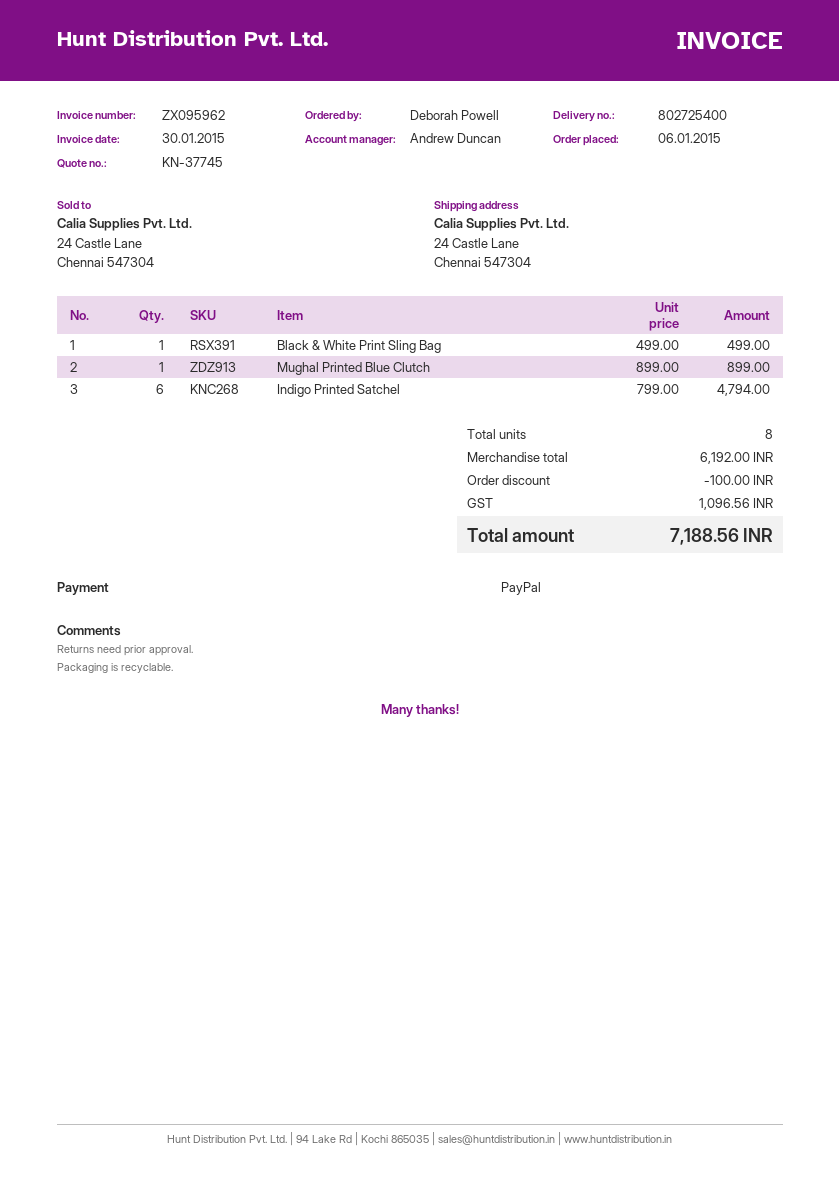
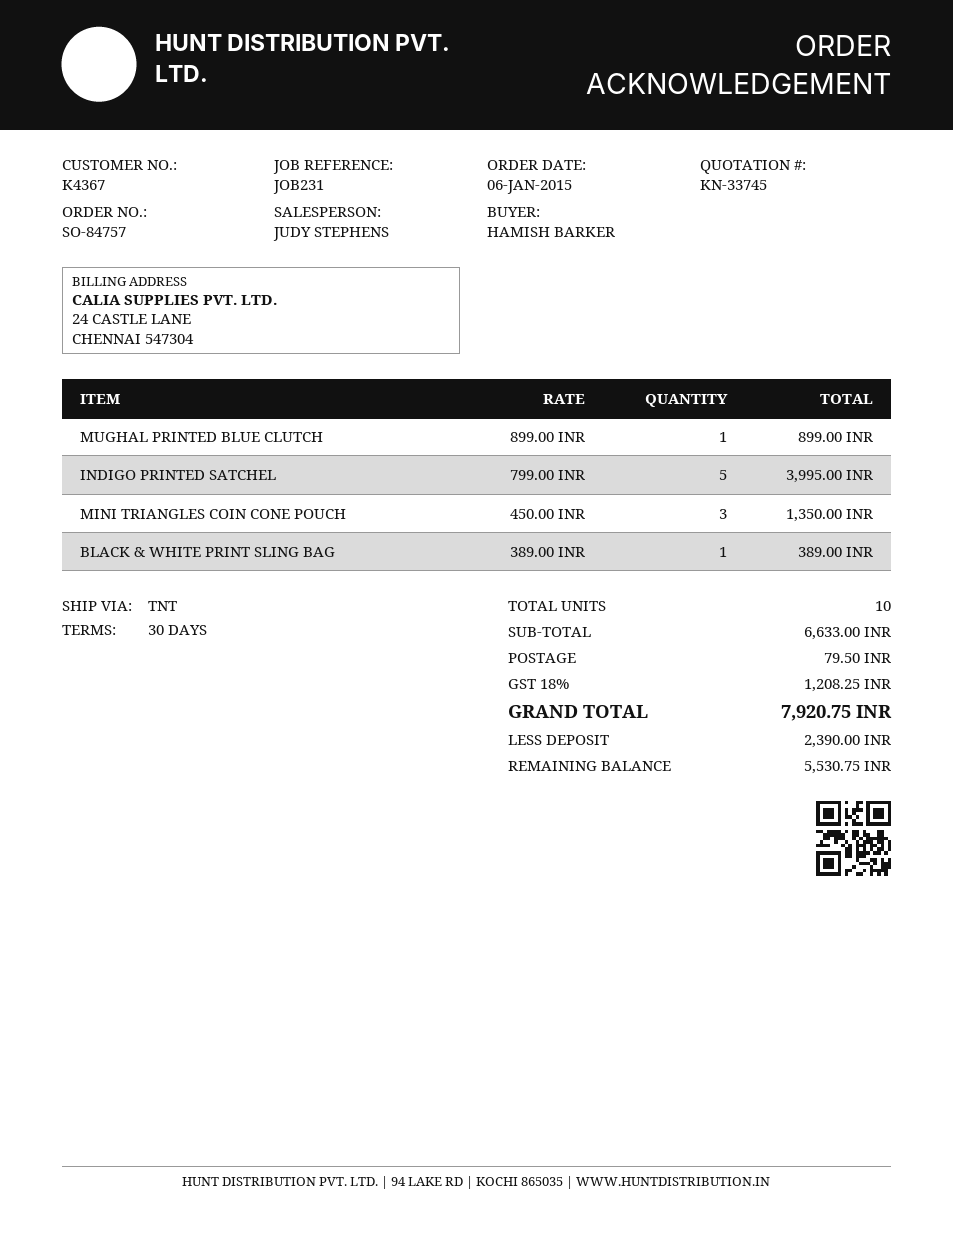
quote number: KN-37745 -> KN-33745
ordered by: Deborah Powell -> HAMISH BARKER
sales rep: Andrew Duncan -> JUDY STEPHENS
Black & White Print Sling Bag: 1 x 499.00 = 499.00 -> 1 x 389.00 = 389.00
Indigo Printed Satchel: 6 x 799.00 = 4794.00 -> 5 x 799.00 = 3995.00
MINI TRIANGLES COIN CONE POUCH: none -> 3 x 450.00 = 1350.00
total quantity: 8 -> 10
subtotal: 6192.00 -> 6633.00
discount: 100.00 -> none
shipping: none -> 79.50
tax: 1096.56 -> 1208.25
total: 7188.56 -> 7920.75

